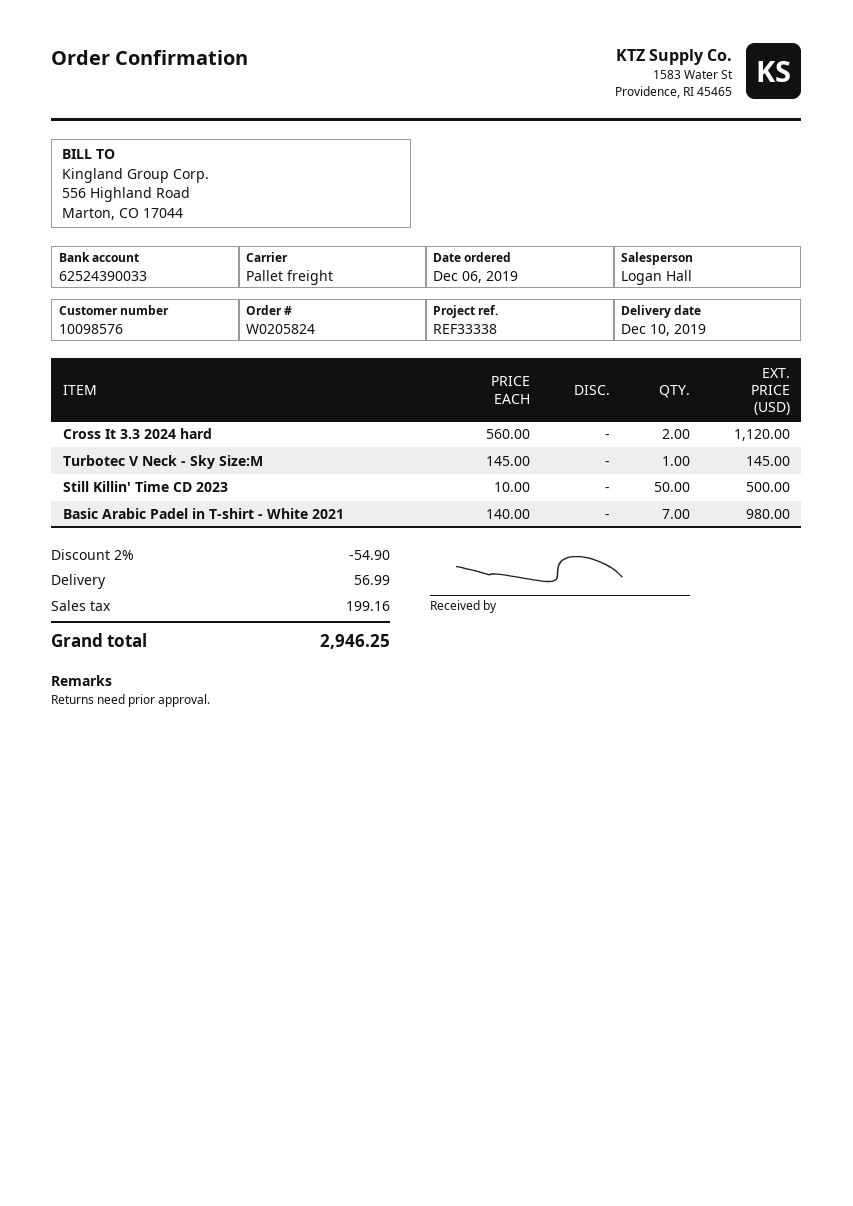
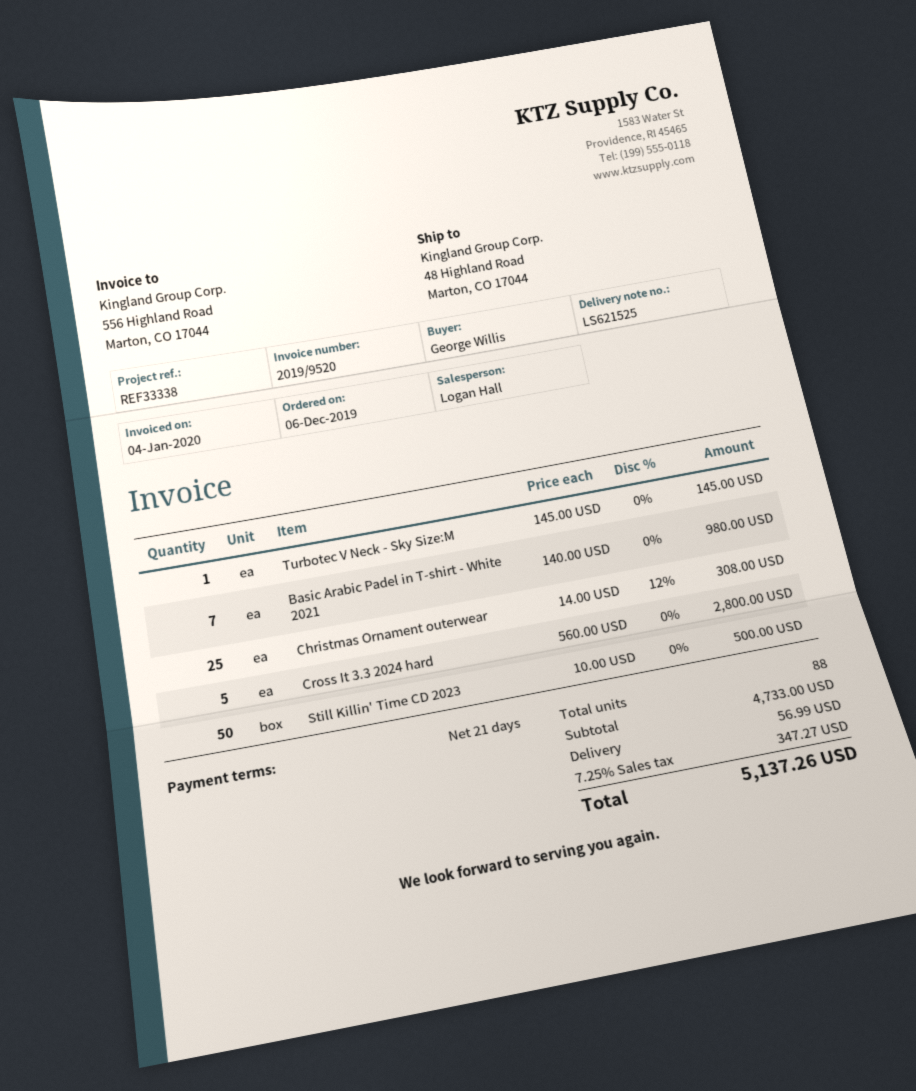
Cross It 3.3 2024 hard: 2 x 560.00 = 1120.00 -> 5 x 560.00 = 2800.00
Christmas Ornament outerwear: none -> 25 x 14.00 - 12% = 308.00
discount: 2% = 54.90 -> none
tax: 199.16 -> 347.27
total: 2946.25 -> 5137.26

